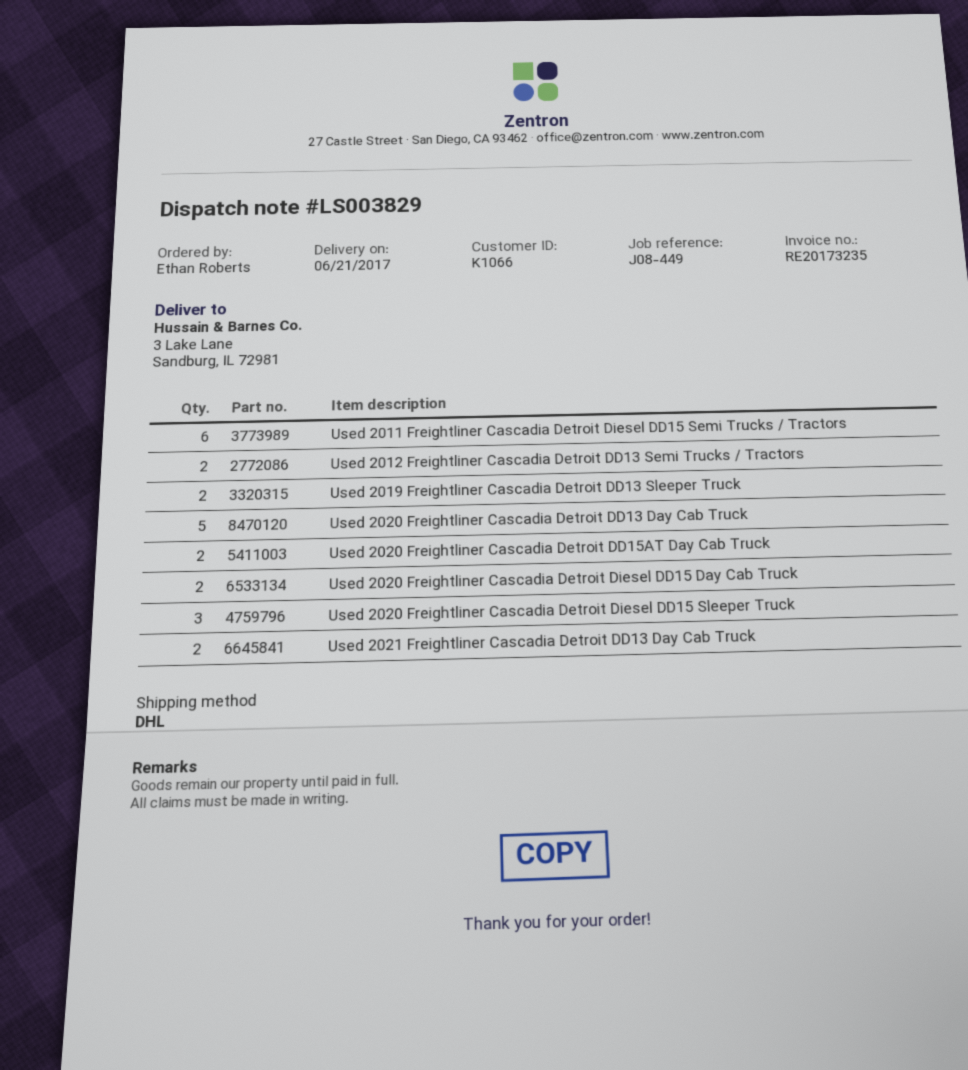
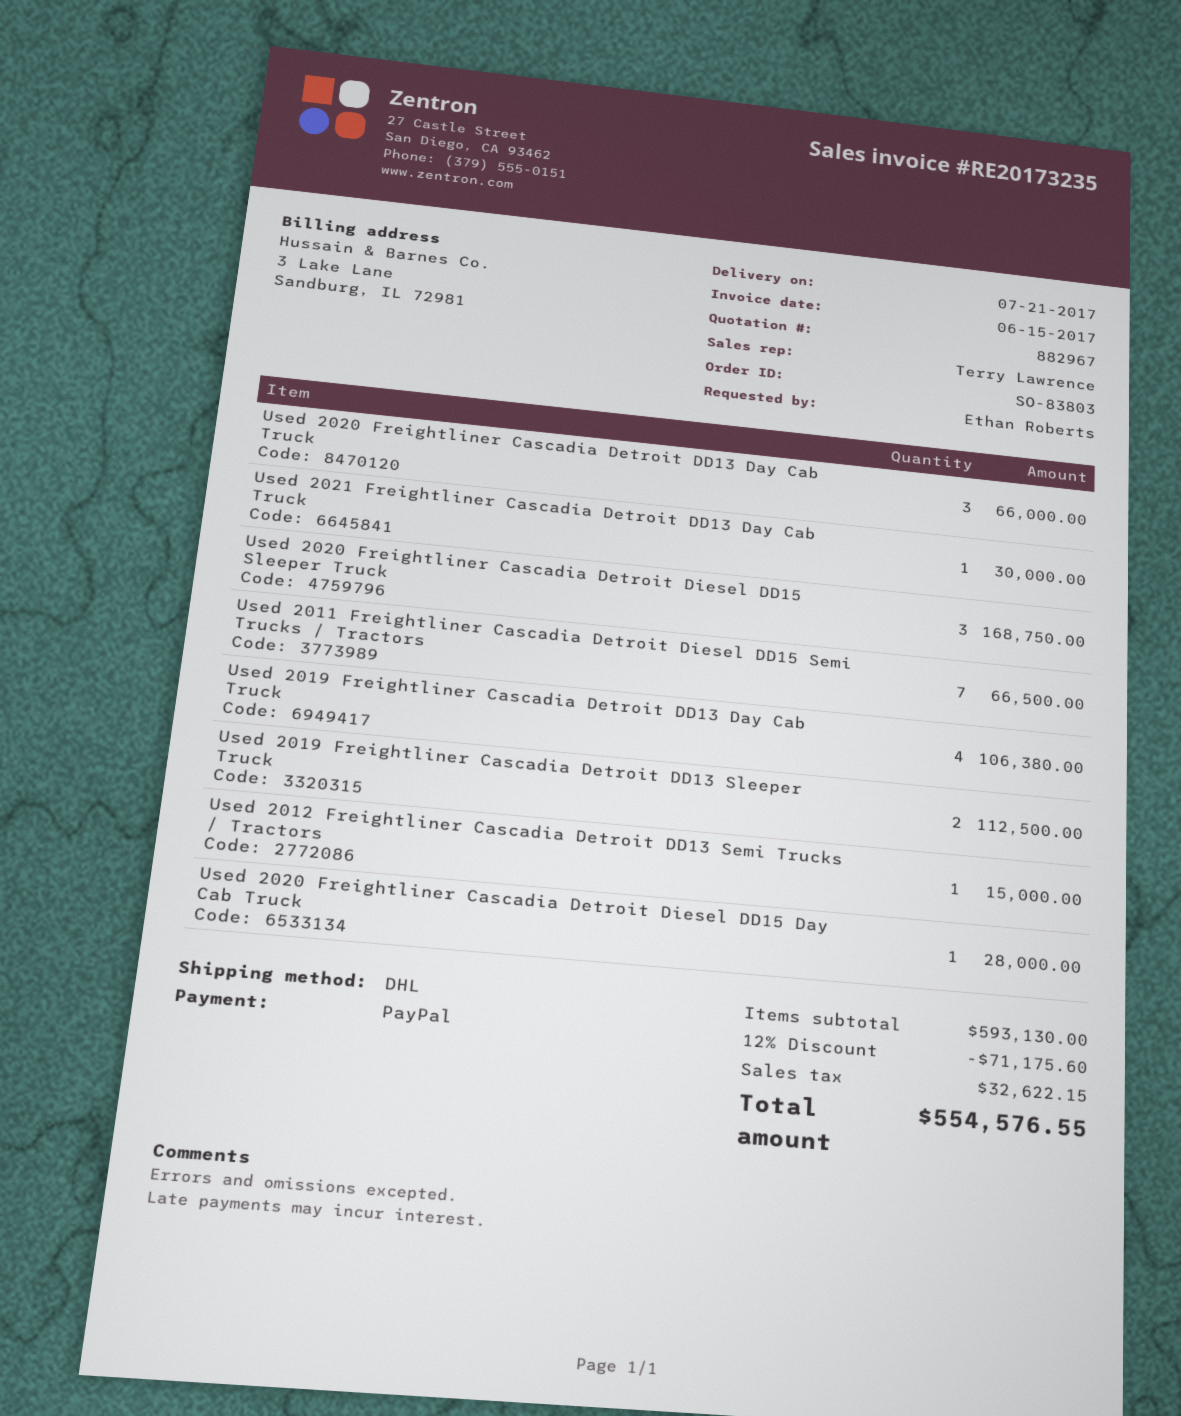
delivery date: 2017-06-21 -> 2017-07-21
Used 2011 Freightliner Cascadia Detroit Diesel DD15 Semi Trucks / Tractors: 6 -> 7
Used 2012 Freightliner Cascadia Detroit DD13 Semi Trucks / Tractors: 2 -> 1
Used 2020 Freightliner Cascadia Detroit DD13 Day Cab Truck: 5 -> 3
Used 2020 Freightliner Cascadia Detroit DD15AT Day Cab Truck: 2 -> none
Used 2020 Freightliner Cascadia Detroit Diesel DD15 Day Cab Truck: 2 -> 1
Used 2021 Freightliner Cascadia Detroit DD13 Day Cab Truck: 2 -> 1
Used 2019 Freightliner Cascadia Detroit DD13 Day Cab Truck: none -> 4

